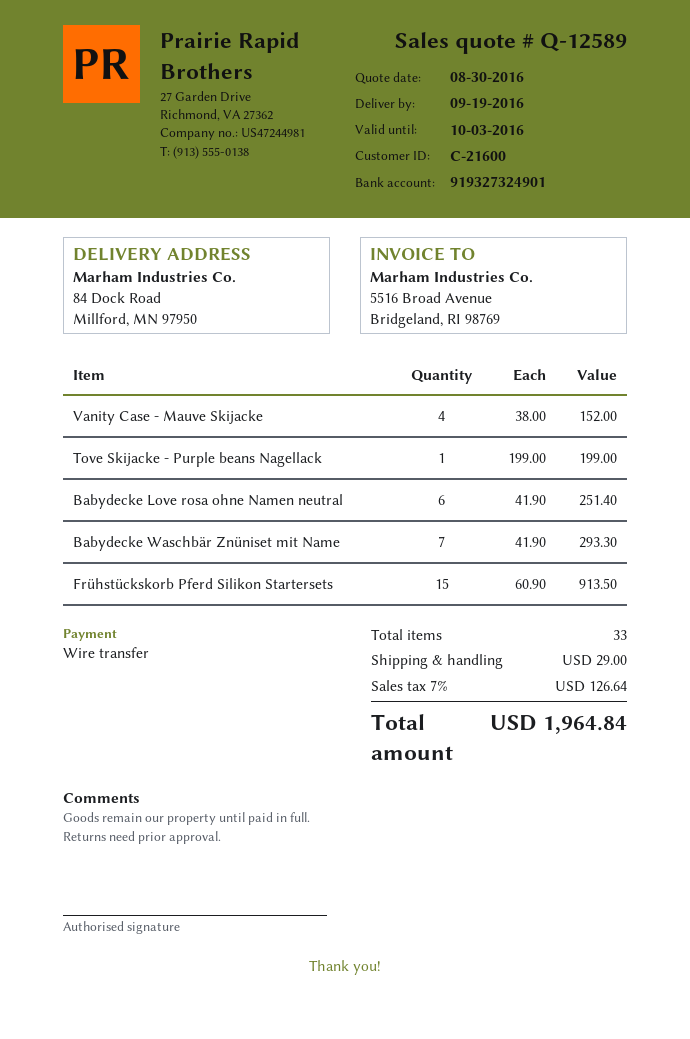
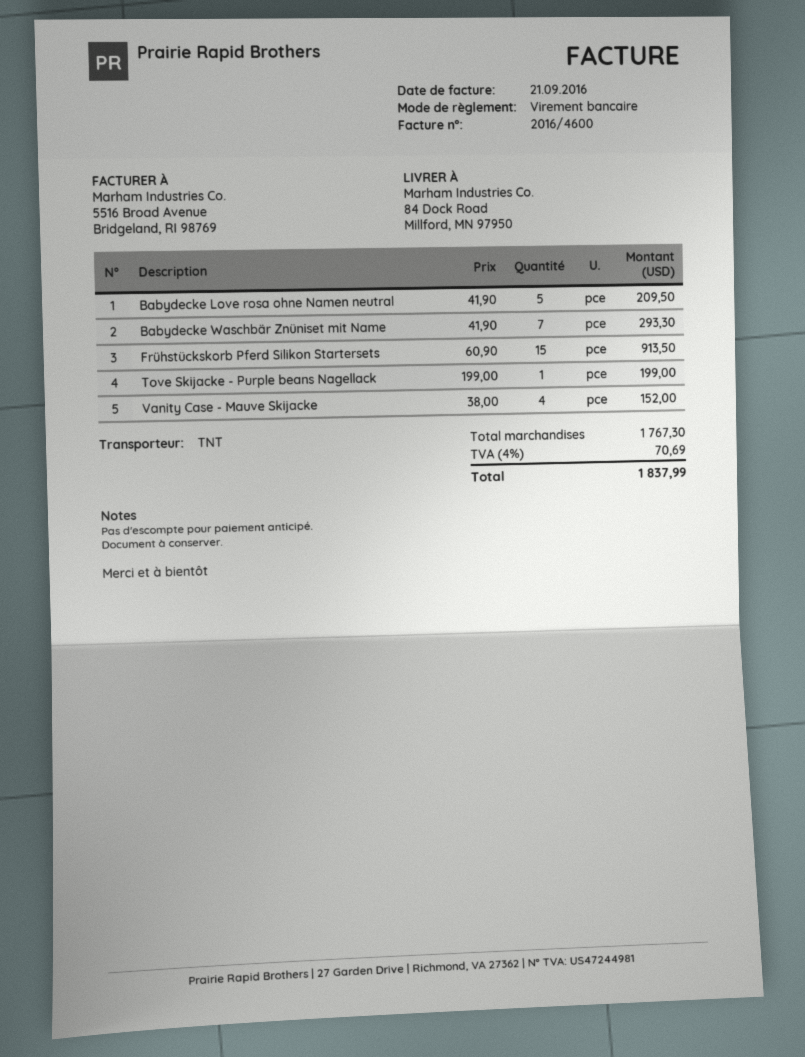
Babydecke Love rosa ohne Namen neutral: 6 x 41.90 = 251.40 -> 5 x 41.90 = 209.50
shipping: 29.00 -> none
tax: 7% = 126.64 -> 4% = 70.69
total: 1964.84 -> 1837.99

